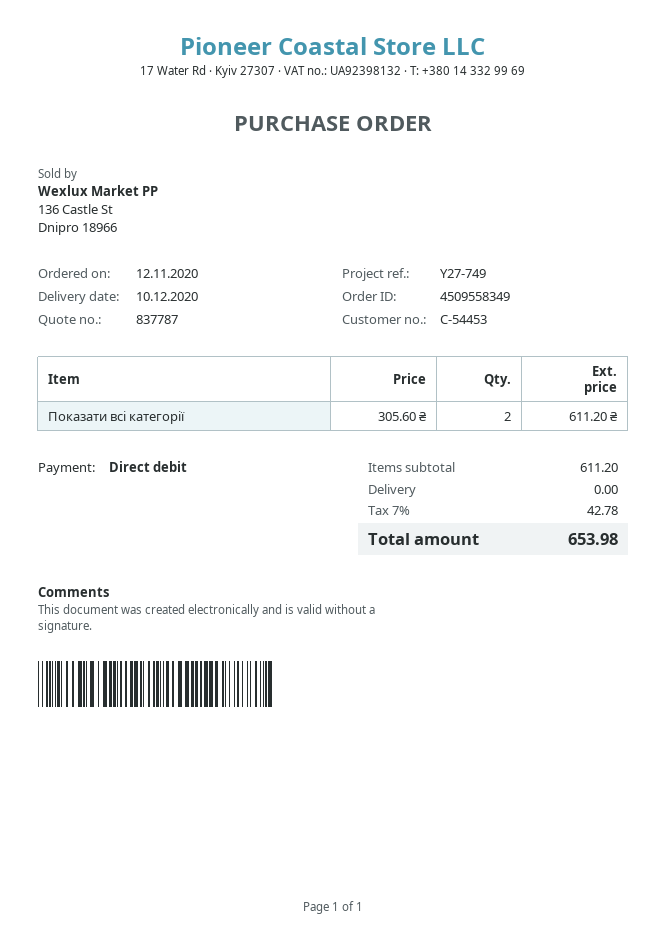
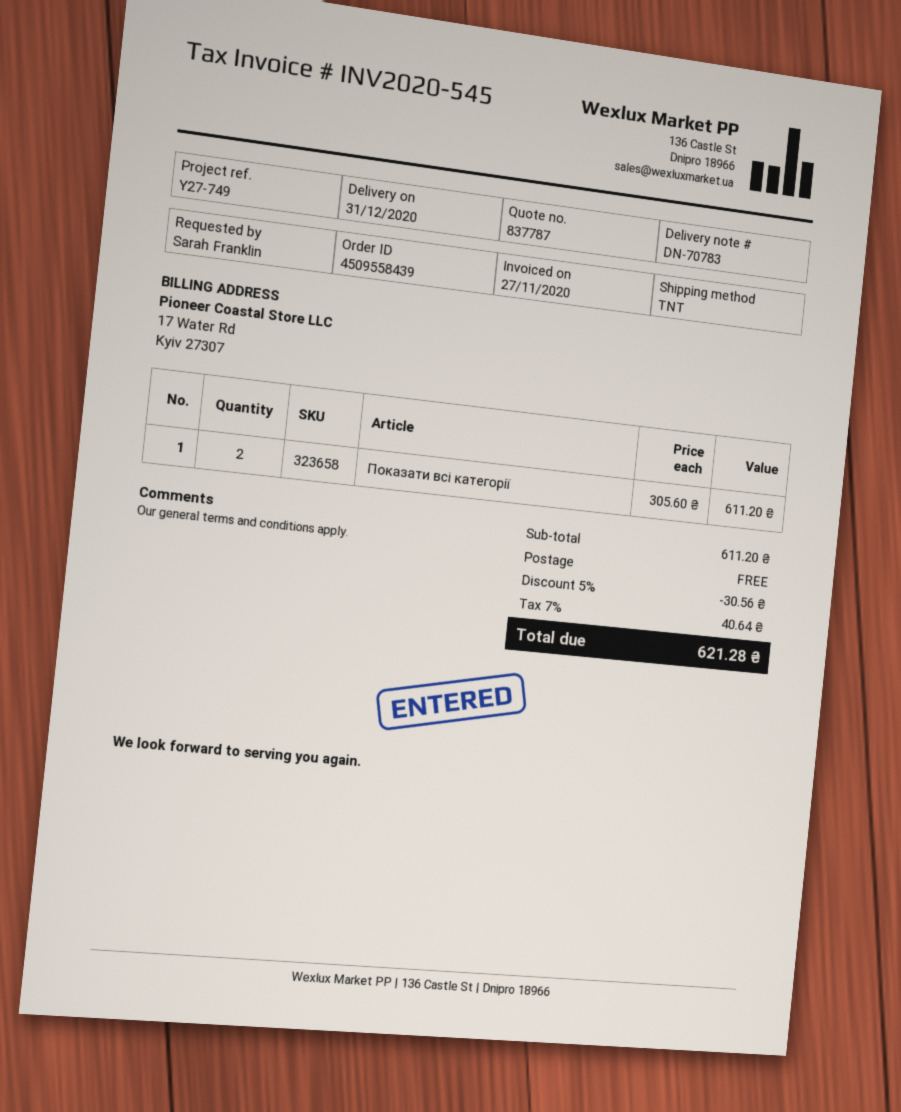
order number: 4509558349 -> 4509558439
delivery date: 2020-12-10 -> 2020-12-31
discount: none -> 5% = 30.56
tax: 7% = 42.78 -> 7% = 40.64
total: 653.98 -> 621.28

